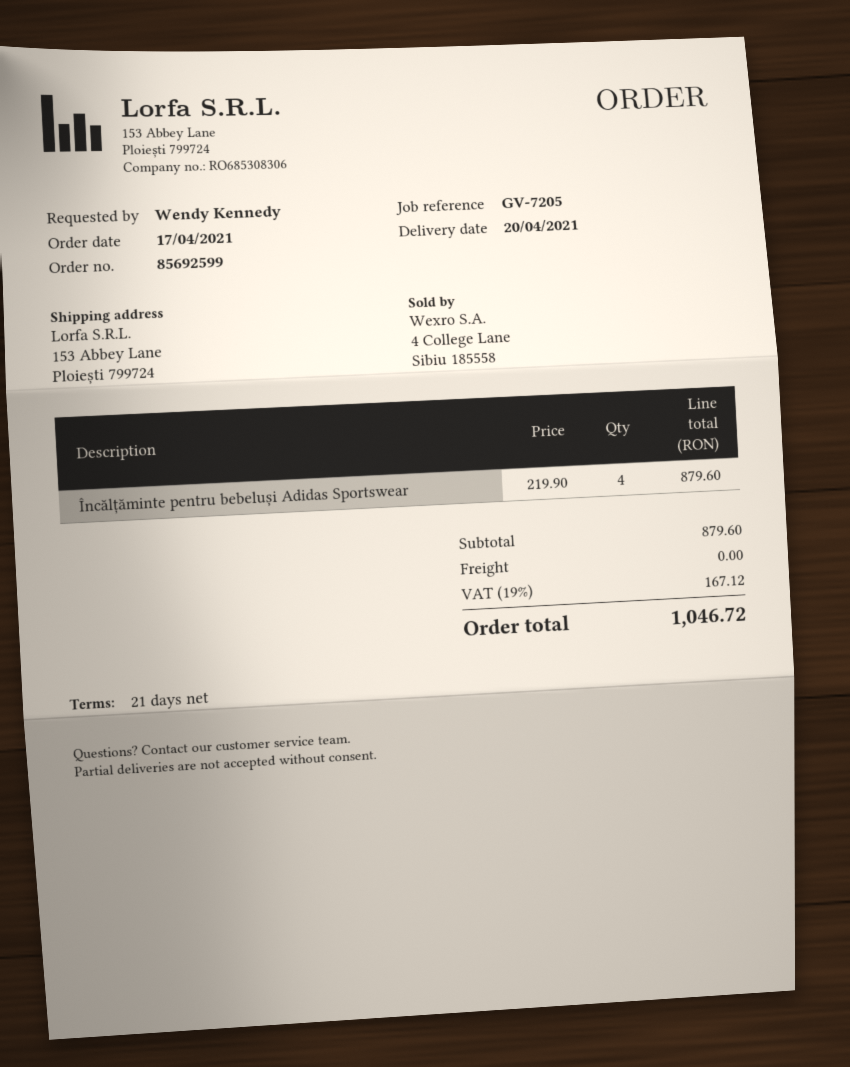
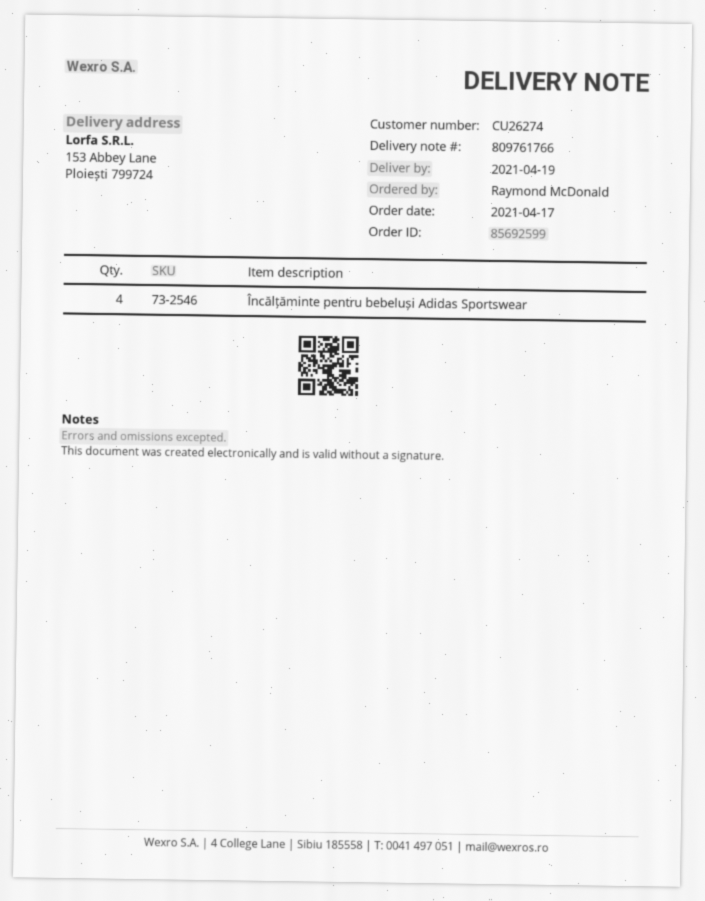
delivery date: 2021-04-20 -> 2021-04-19
ordered by: Wendy Kennedy -> Raymond McDonald

